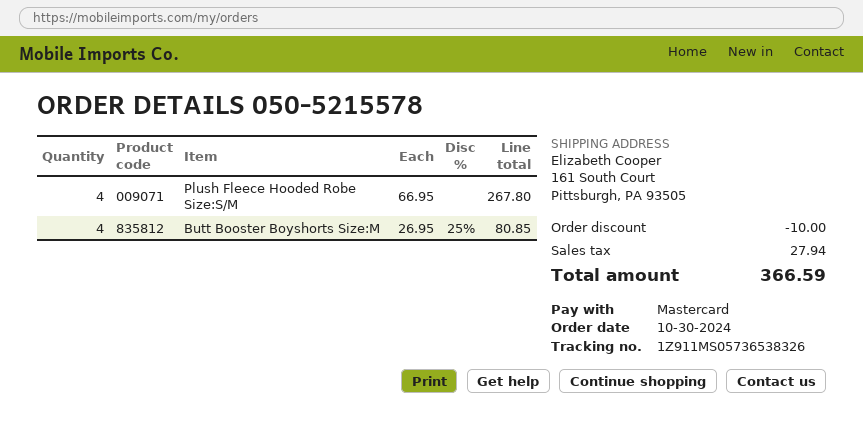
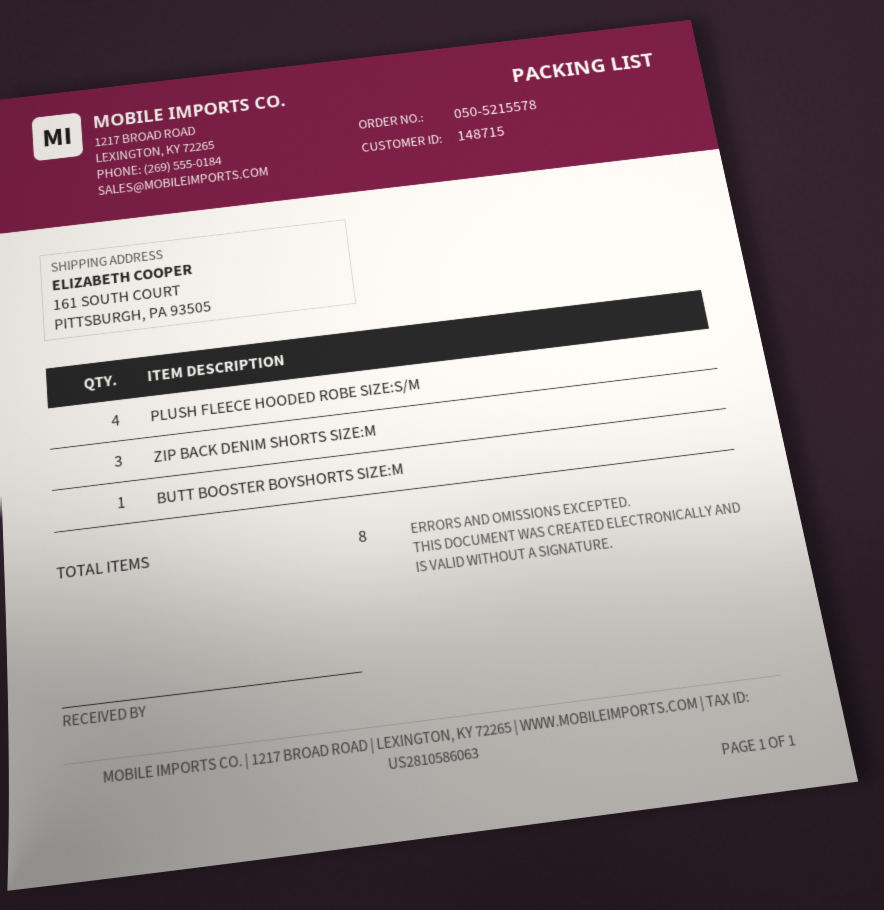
Butt Booster Boyshorts Size:M: 4 -> 1
ZIP BACK DENIM SHORTS SIZE:M: none -> 3

